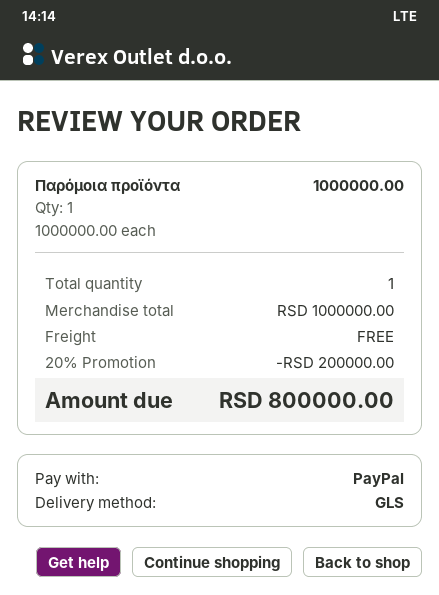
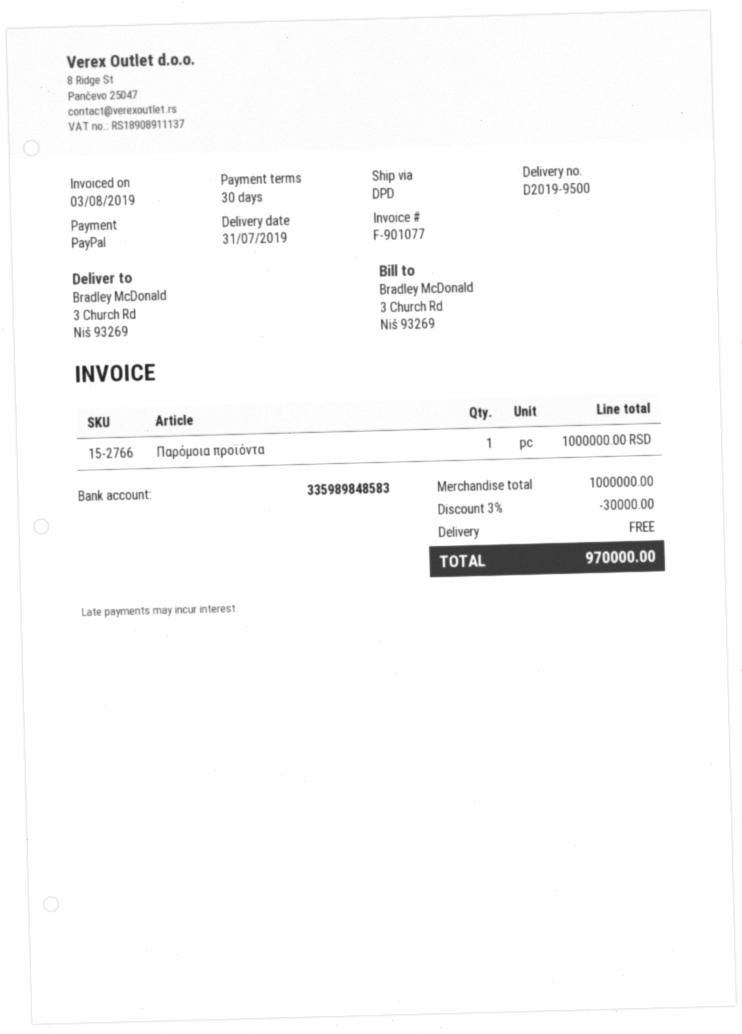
shipping method: GLS -> DPD
discount: 20% = 200000.00 -> 3% = 30000.00
total: 800000.00 -> 970000.00

